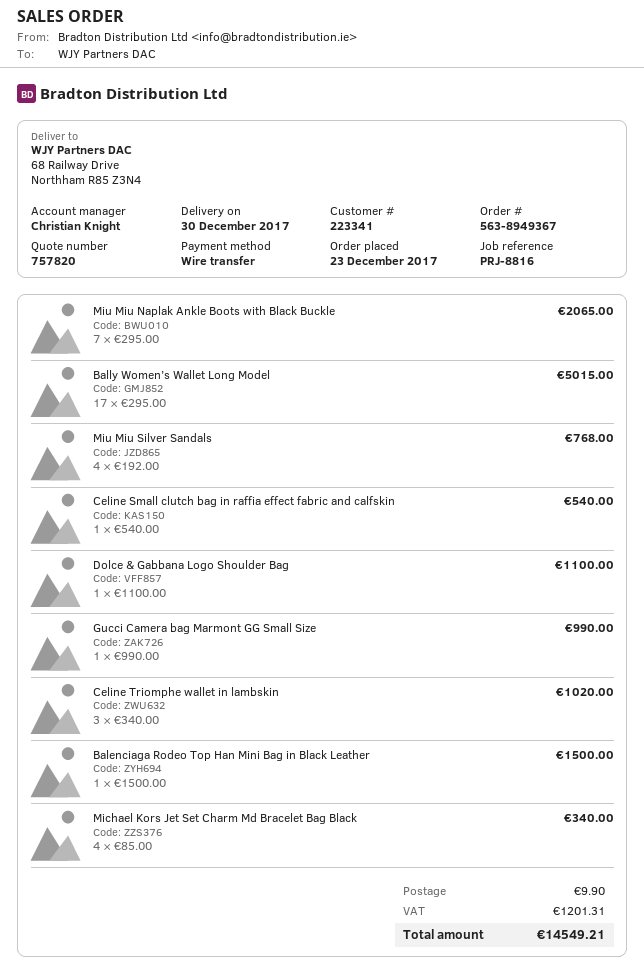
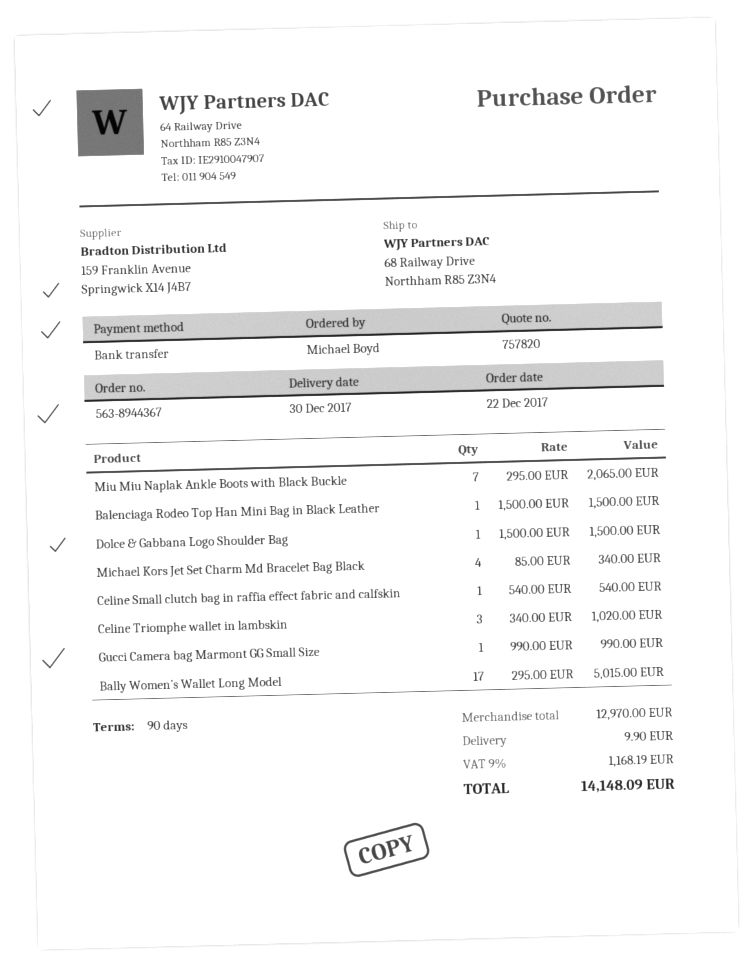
order number: 563-8949367 -> 563-8944367
order date: 2017-12-23 -> 2017-12-22
Miu Miu Silver Sandals: 4 x 192.00 = 768.00 -> none
Dolce & Gabbana Logo Shoulder Bag: 1 x 1100.00 = 1100.00 -> 1 x 1500.00 = 1500.00
tax: 1201.31 -> 1168.19
total: 14549.21 -> 14148.09

